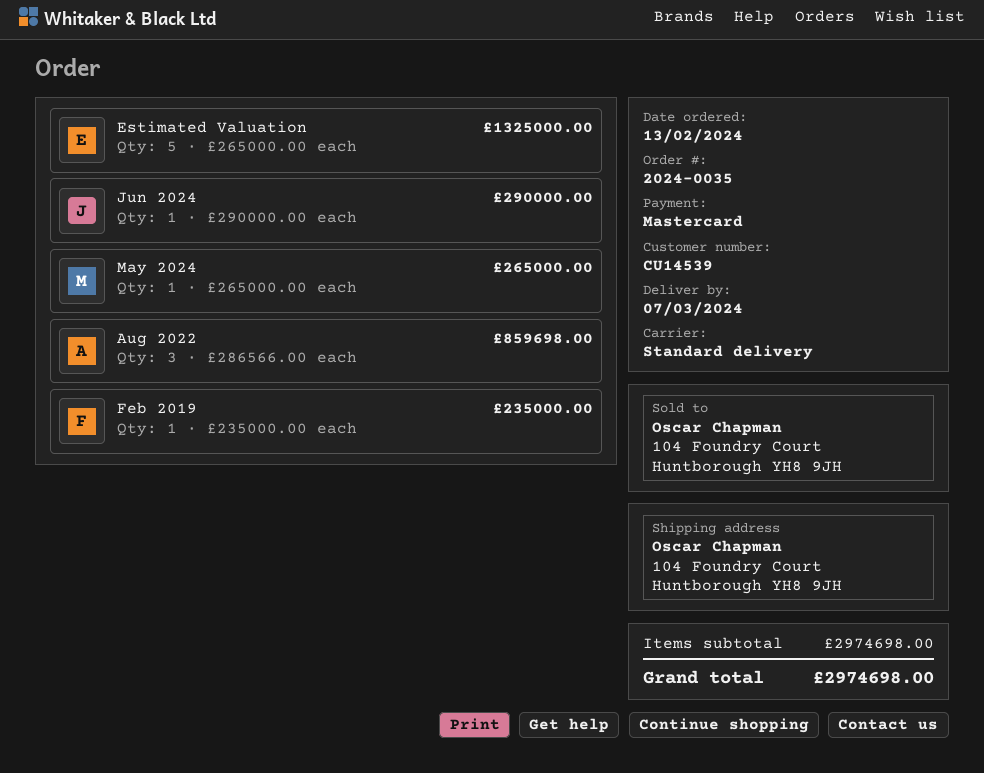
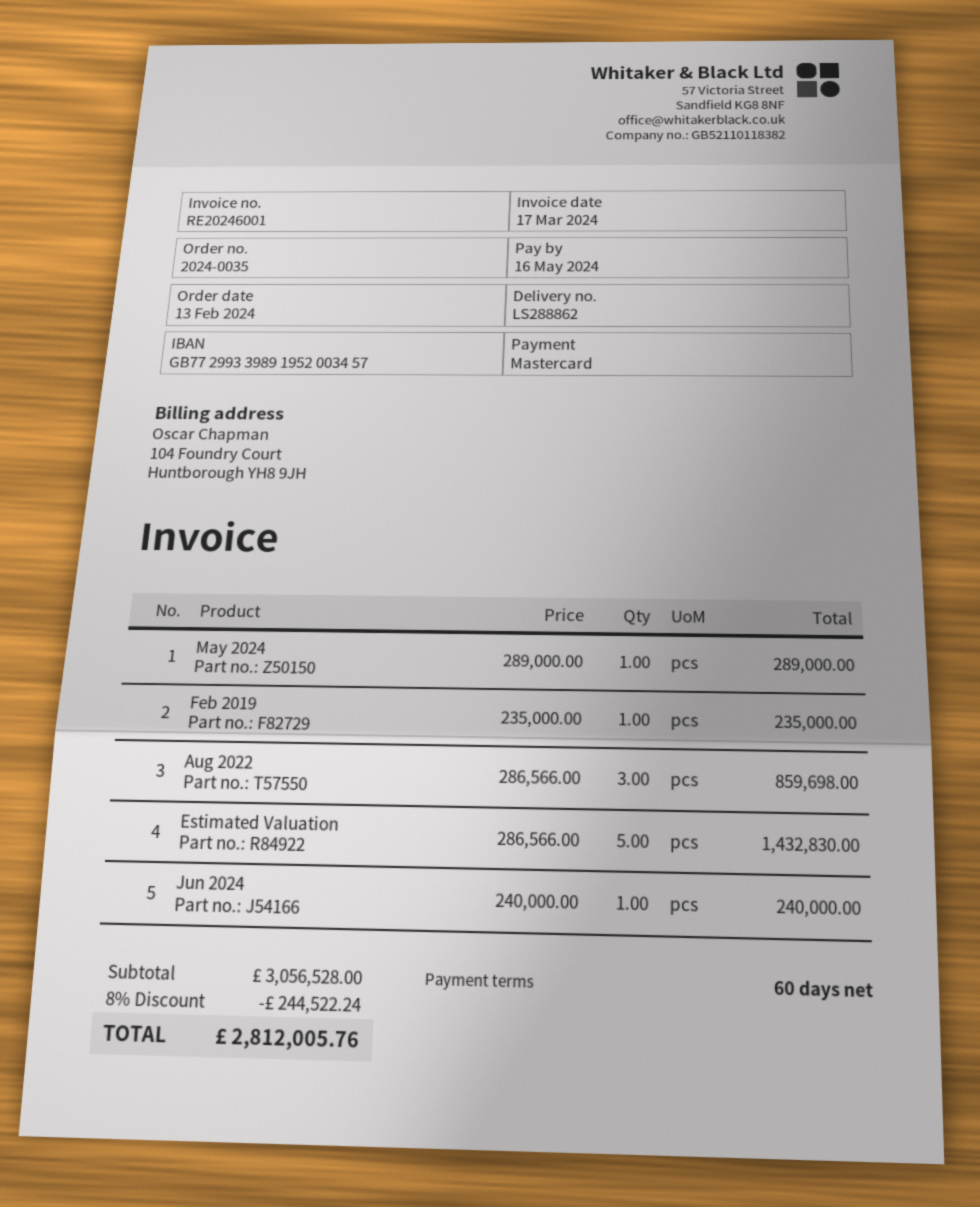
Estimated Valuation: 5 x 265000.00 = 1325000.00 -> 5 x 286566.00 = 1432830.00
Jun 2024: 1 x 290000.00 = 290000.00 -> 1 x 240000.00 = 240000.00
May 2024: 1 x 265000.00 = 265000.00 -> 1 x 289000.00 = 289000.00
subtotal: 2974698.00 -> 3056528.00
discount: none -> 8% = 244522.24
total: 2974698.00 -> 2812005.76

